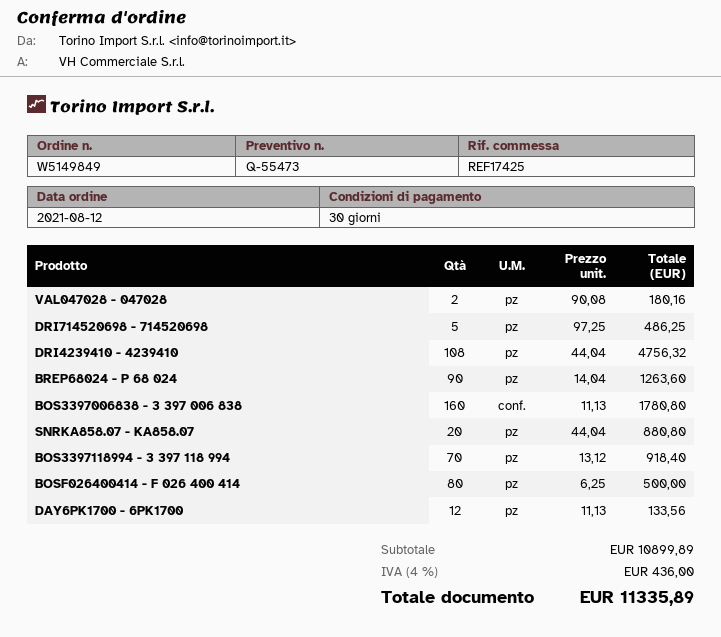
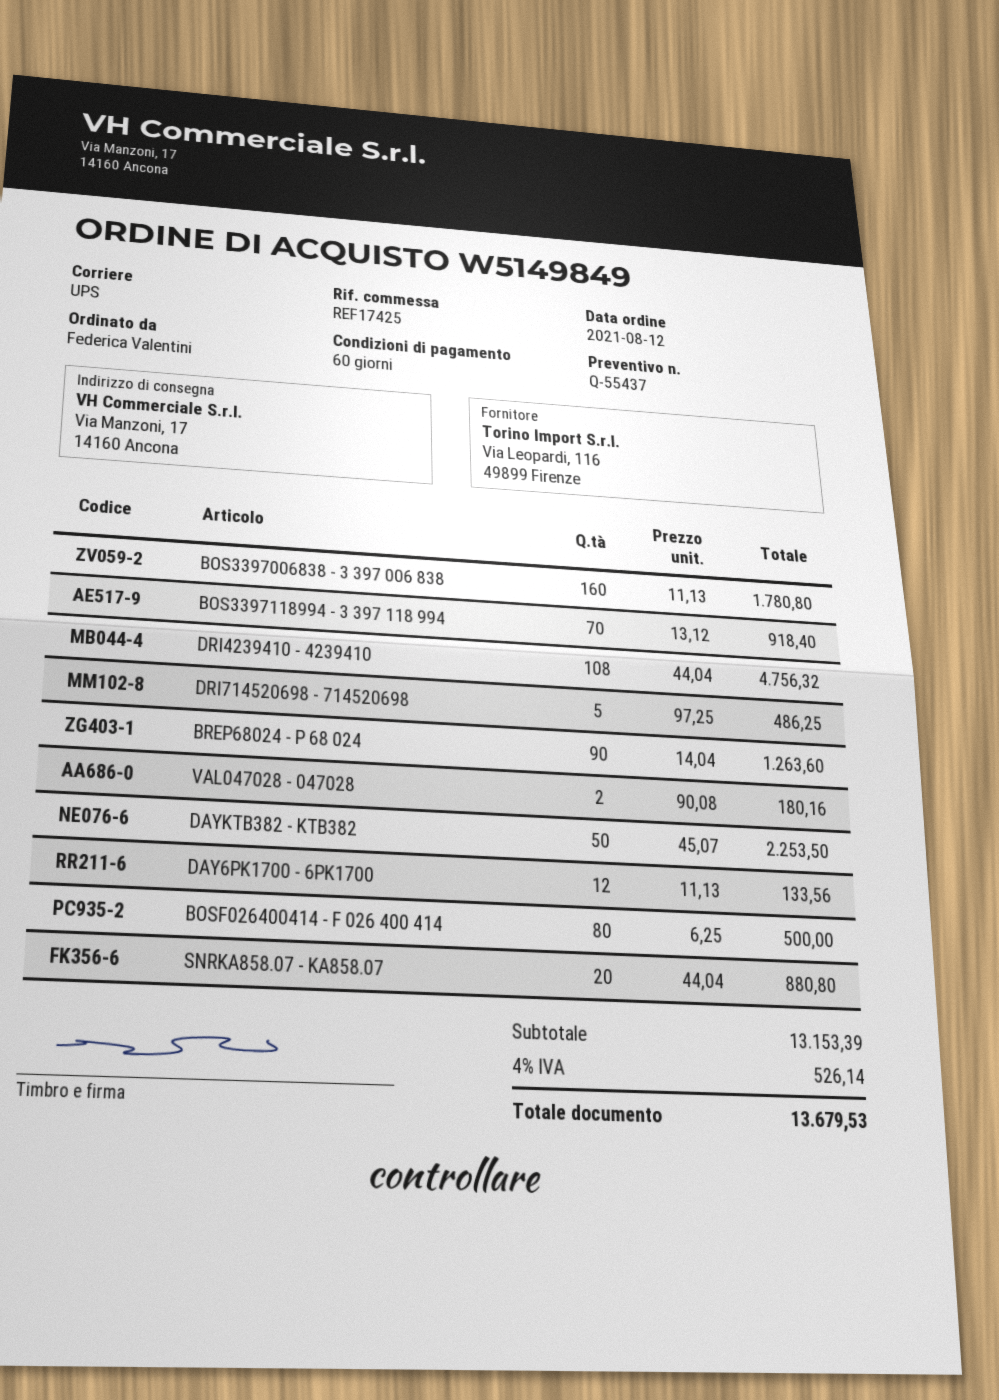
quote number: Q-55473 -> Q-55437
payment terms: 30 days -> 60 days
DAYKTB382 - KTB382: none -> 50 x 45.07 = 2253.50
subtotal: 10899.89 -> 13153.39
tax: 4% = 436.00 -> 4% = 526.14
total: 11335.89 -> 13679.53

